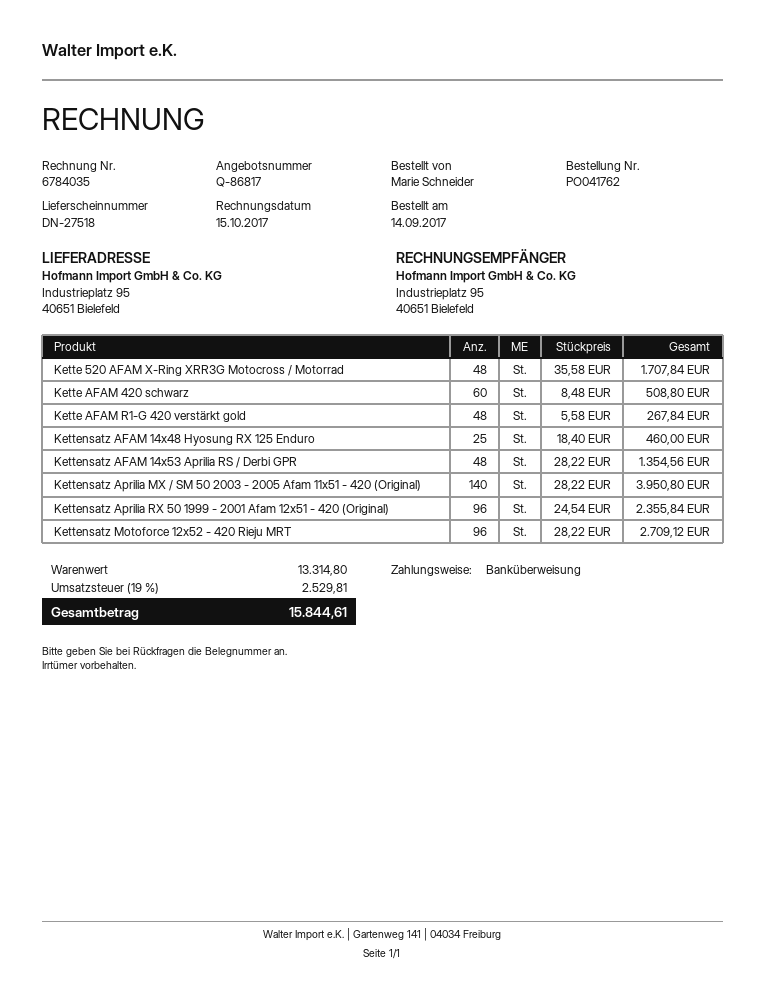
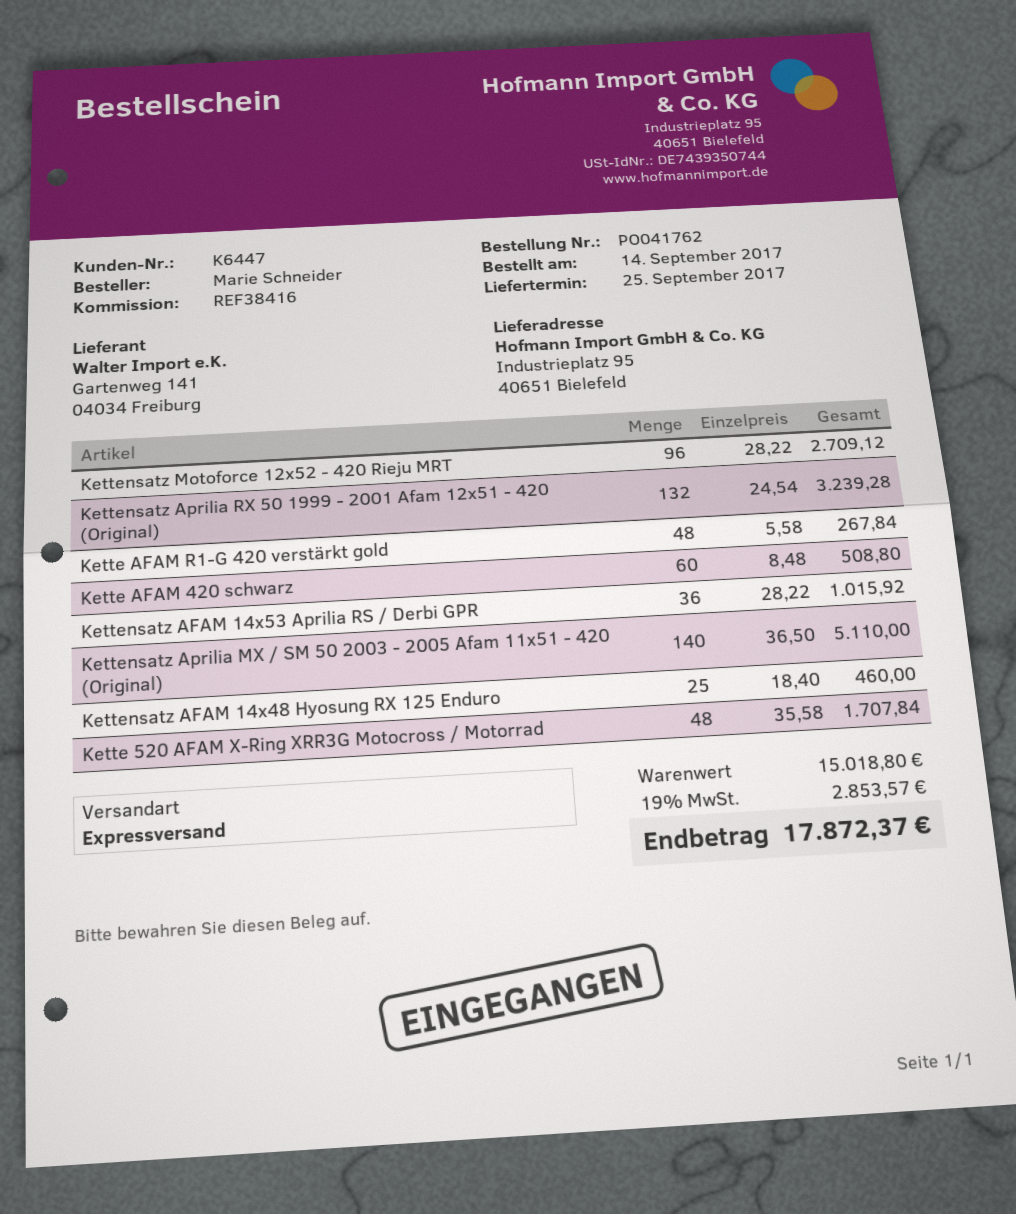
Kettensatz AFAM 14x53 Aprilia RS / Derbi GPR: 48 x 28.22 = 1354.56 -> 36 x 28.22 = 1015.92
Kettensatz Aprilia MX / SM 50 2003 - 2005 Afam 11x51 - 420 (Original): 140 x 28.22 = 3950.80 -> 140 x 36.50 = 5110.00
Kettensatz Aprilia RX 50 1999 - 2001 Afam 12x51 - 420 (Original): 96 x 24.54 = 2355.84 -> 132 x 24.54 = 3239.28
subtotal: 13314.80 -> 15018.80
tax: 19% = 2529.81 -> 19% = 2853.57
total: 15844.61 -> 17872.37

